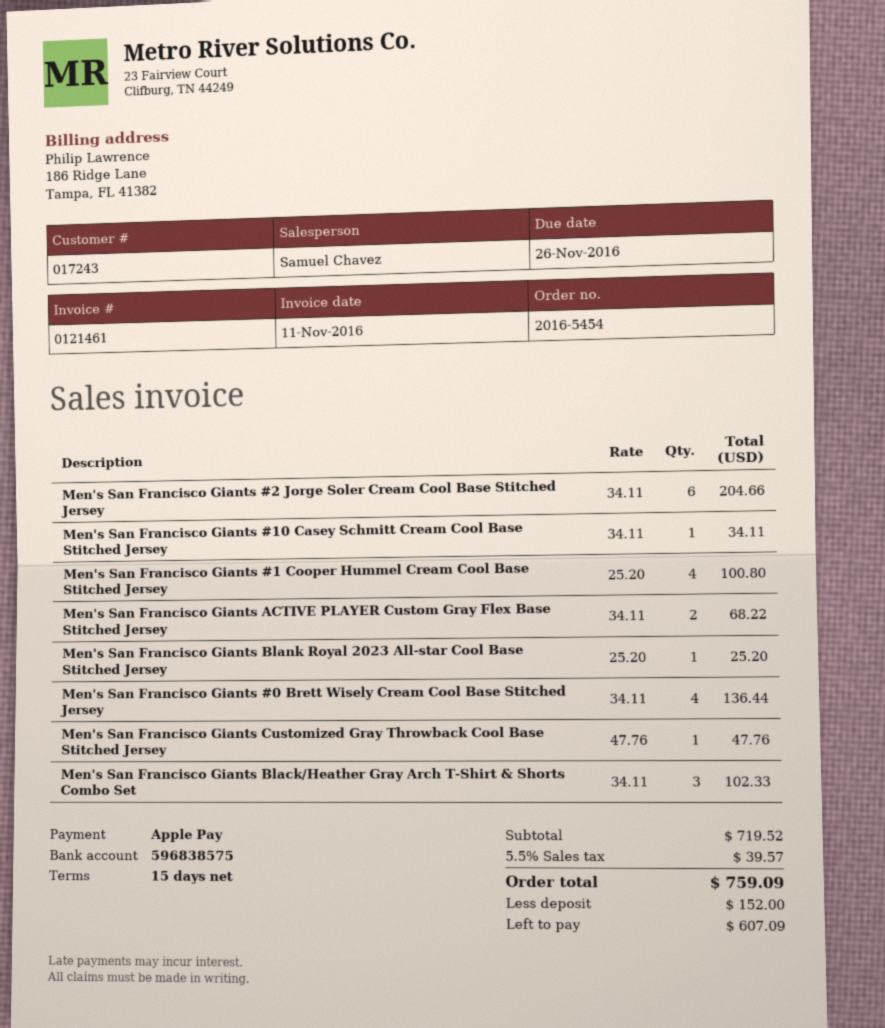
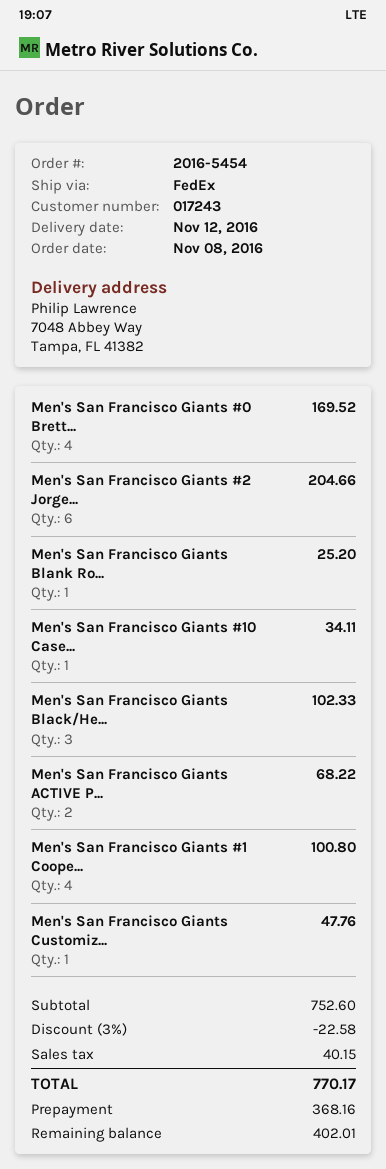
Men's San Francisco Giants #0 Brett Wisely Cream Cool Base Stitched Jersey: 4 for 136.44 -> 4 for 169.52
subtotal: 719.52 -> 752.60
discount: none -> 3% = 22.58
tax: 39.57 -> 40.15
total: 759.09 -> 770.17
deposit: 152.00 -> 368.16
balance: 607.09 -> 402.01

